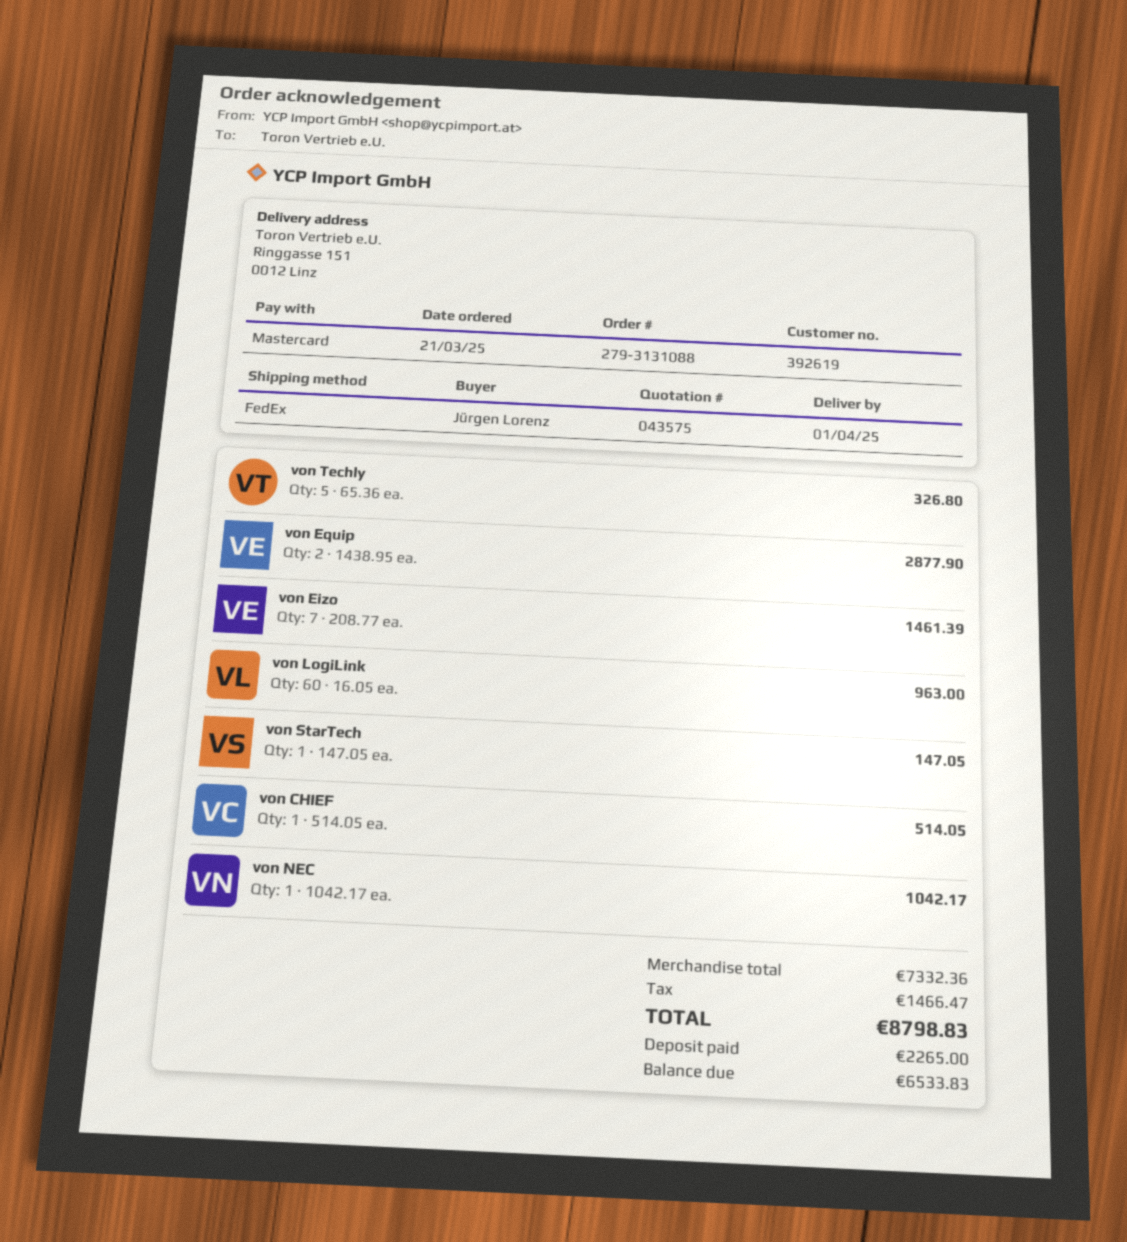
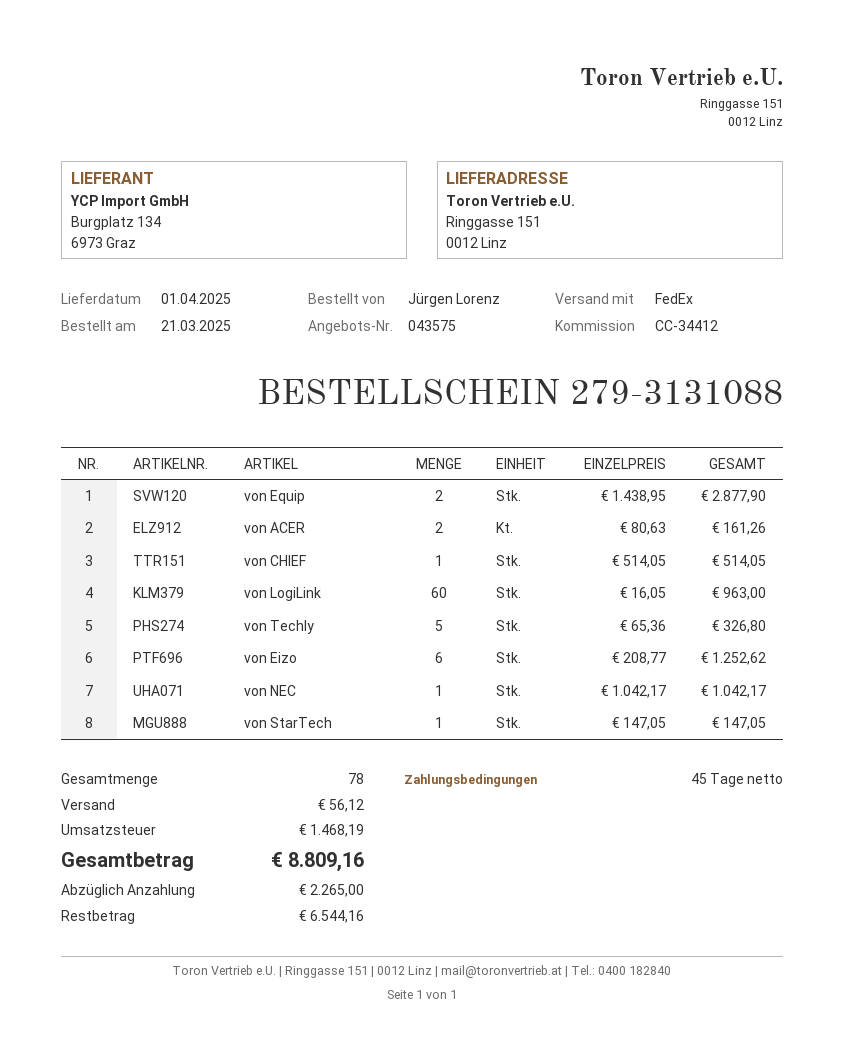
von Eizo: 7 x 208.77 = 1461.39 -> 6 x 208.77 = 1252.62
von ACER: none -> 2 x 80.63 = 161.26
shipping: none -> 56.12
tax: 1466.47 -> 1468.19
total: 8798.83 -> 8809.16
balance: 6533.83 -> 6544.16

